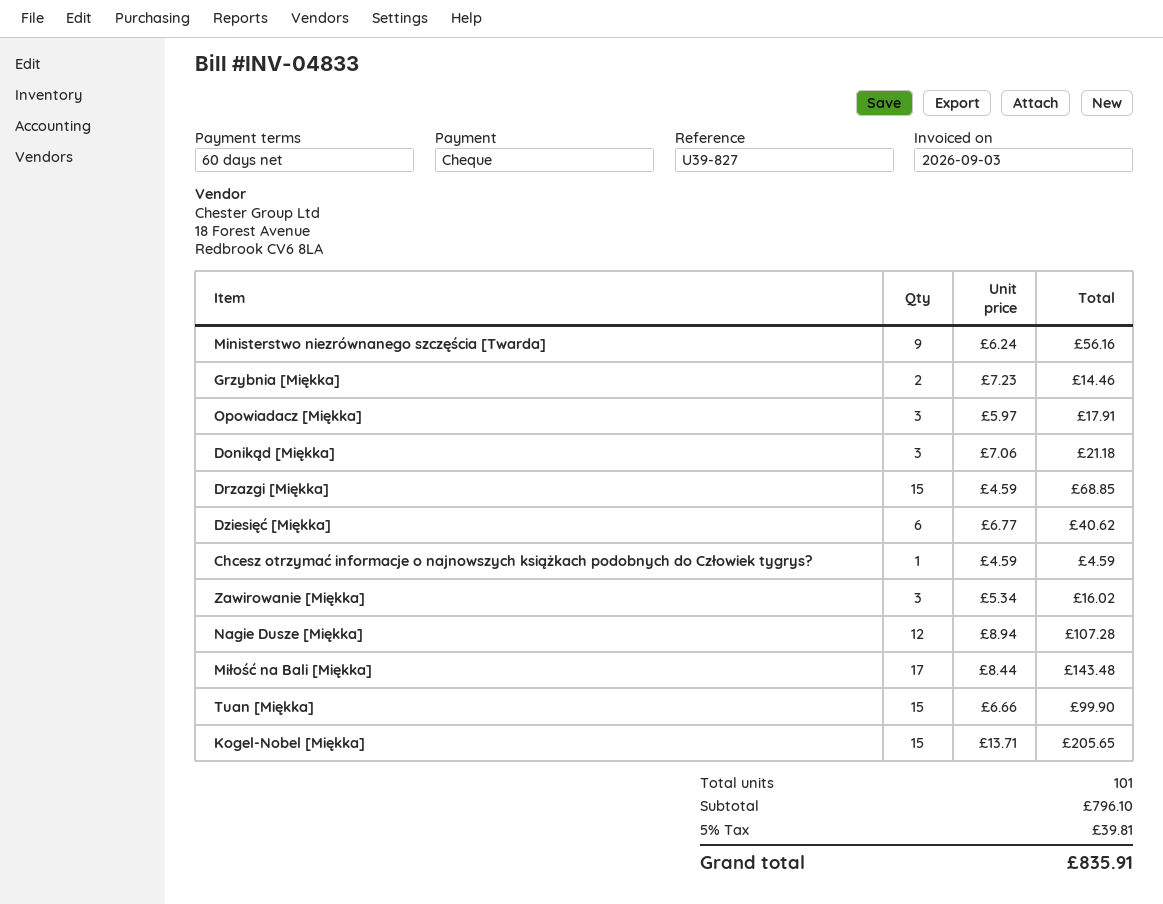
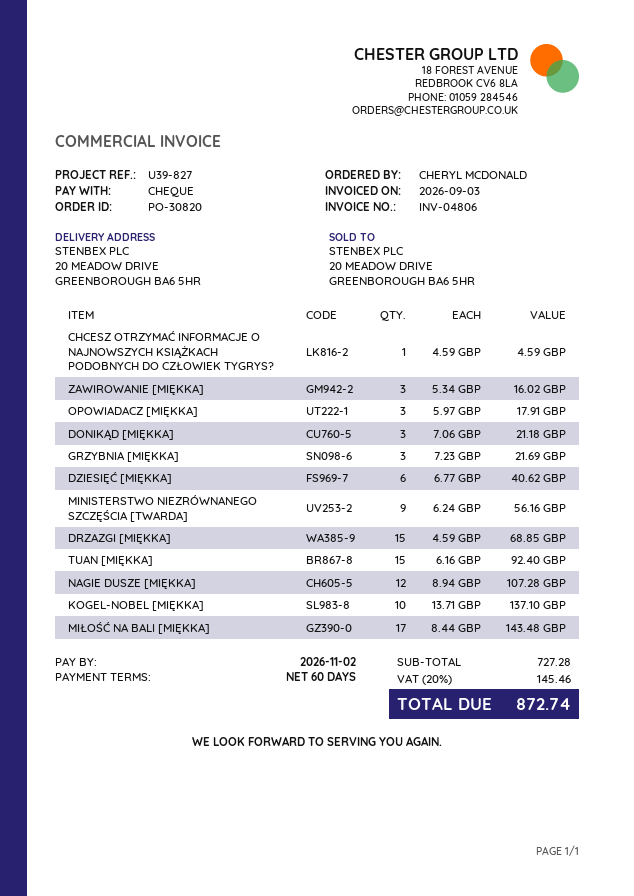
invoice number: INV-04833 -> INV-04806
Grzybnia [Miękka]: 2 x 7.23 = 14.46 -> 3 x 7.23 = 21.69
Tuan [Miękka]: 15 x 6.66 = 99.90 -> 15 x 6.16 = 92.40
Kogel-Nobel [Miękka]: 15 x 13.71 = 205.65 -> 10 x 13.71 = 137.10
subtotal: 796.10 -> 727.28
tax: 5% = 39.81 -> 20% = 145.46
total: 835.91 -> 872.74

